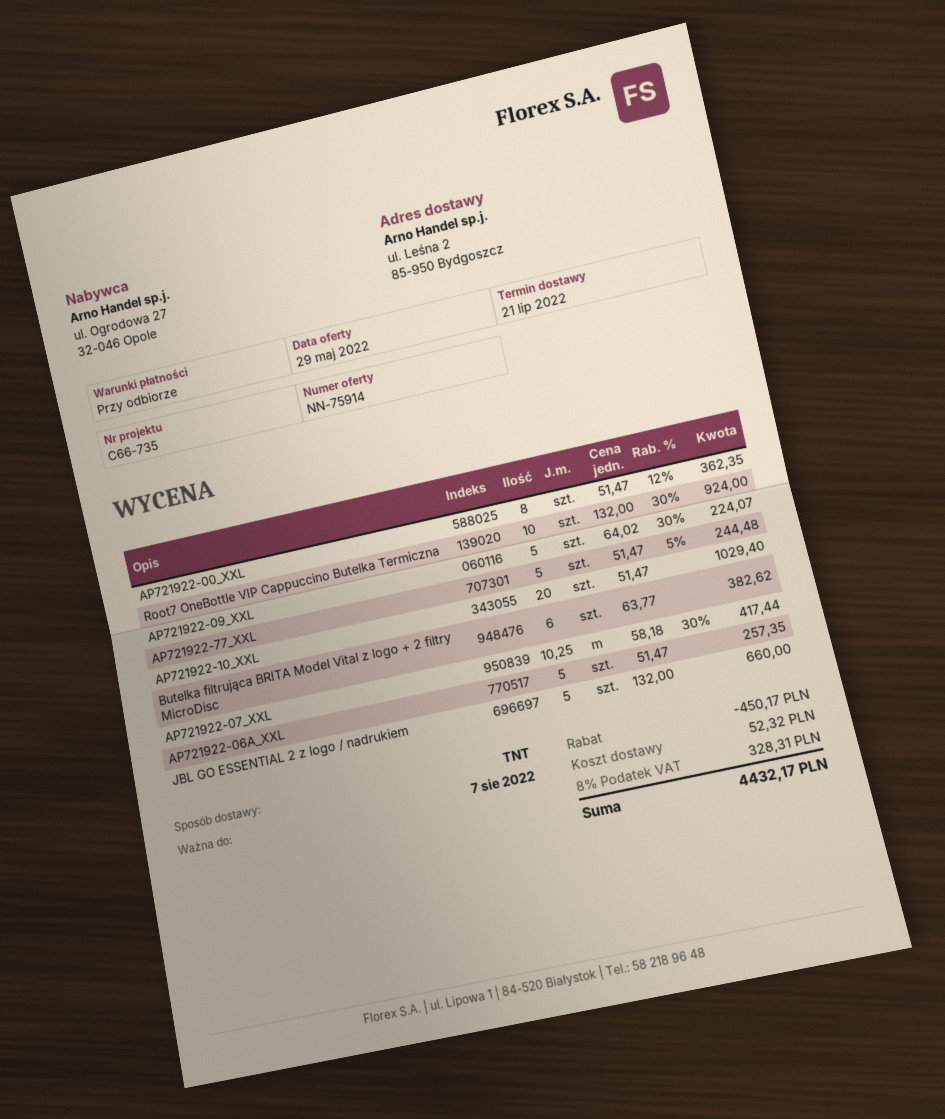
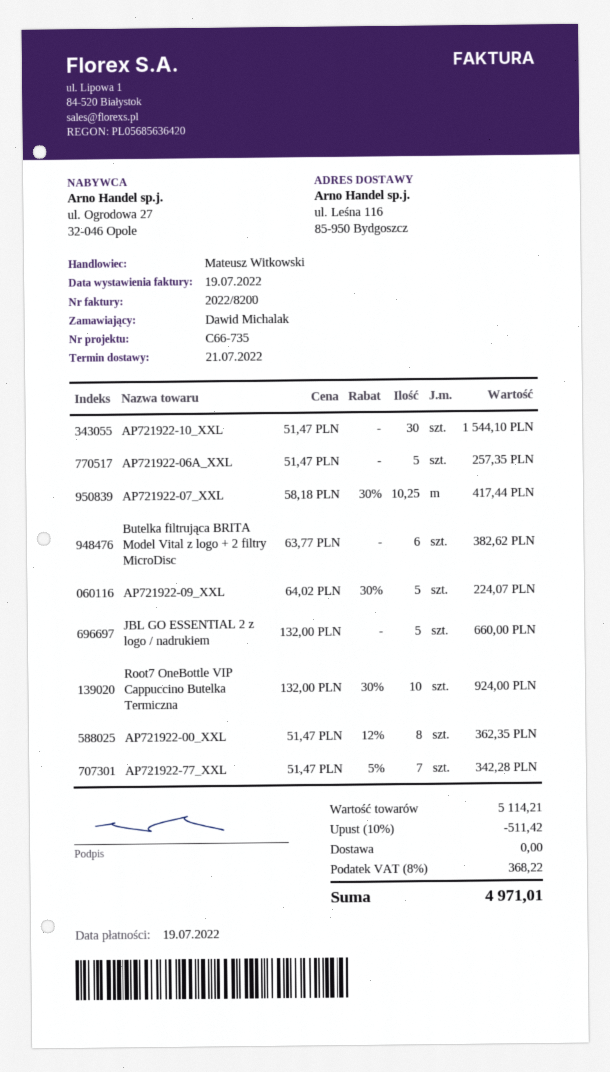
ship to: ul. Leśna 2, 85-950 Bydgoszcz -> ul. Leśna 116, 85-950 Bydgoszcz
AP721922-77_XXL: 5 x 51.47 - 5% = 244.48 -> 7 x 51.47 - 5% = 342.28
AP721922-10_XXL: 20 x 51.47 = 1029.40 -> 30 x 51.47 = 1544.10
discount: 450.17 -> 511.42
shipping: 52.32 -> 0.00
tax: 8% = 328.31 -> 8% = 368.22
total: 4432.17 -> 4971.01

